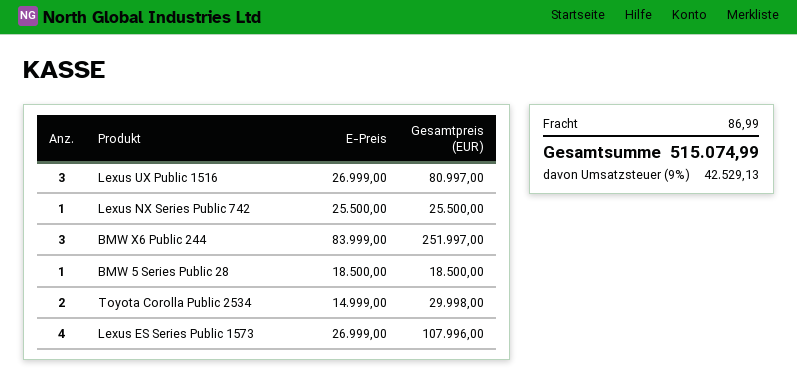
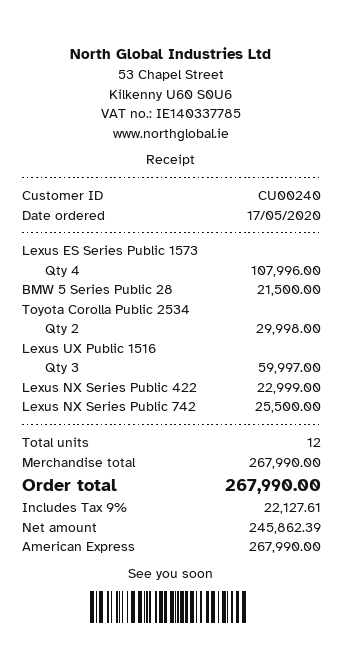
Lexus UX Public 1516: 3 for 80997.00 -> 3 for 59997.00
BMW X6 Public 244: 3 for 251997.00 -> none
BMW 5 Series Public 28: 1 for 18500.00 -> 1 for 21500.00
Lexus NX Series Public 422: none -> 1 for 22999.00
shipping: 86.99 -> none
tax: 9% = 42529.13 -> 9% = 22127.61
total: 515074.99 -> 267990.00

